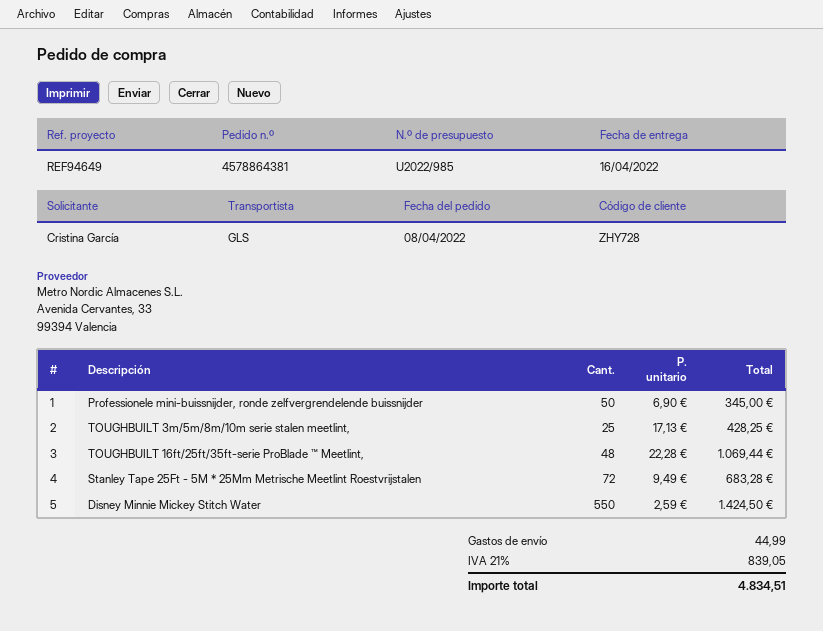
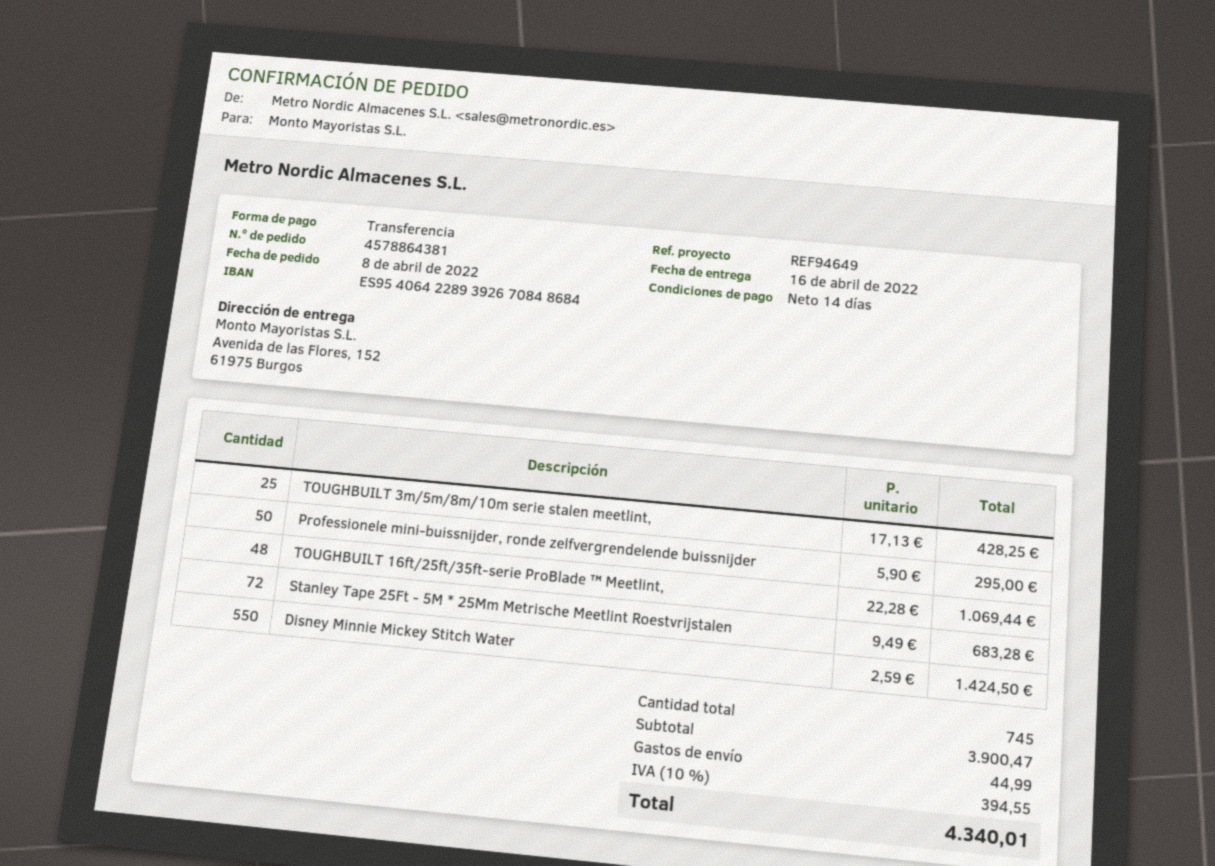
Professionele mini-buissnijder, ronde zelfvergrendelende buissnijder: 50 x 6.90 = 345.00 -> 50 x 5.90 = 295.00
tax: 21% = 839.05 -> 10% = 394.55
total: 4834.51 -> 4340.01

